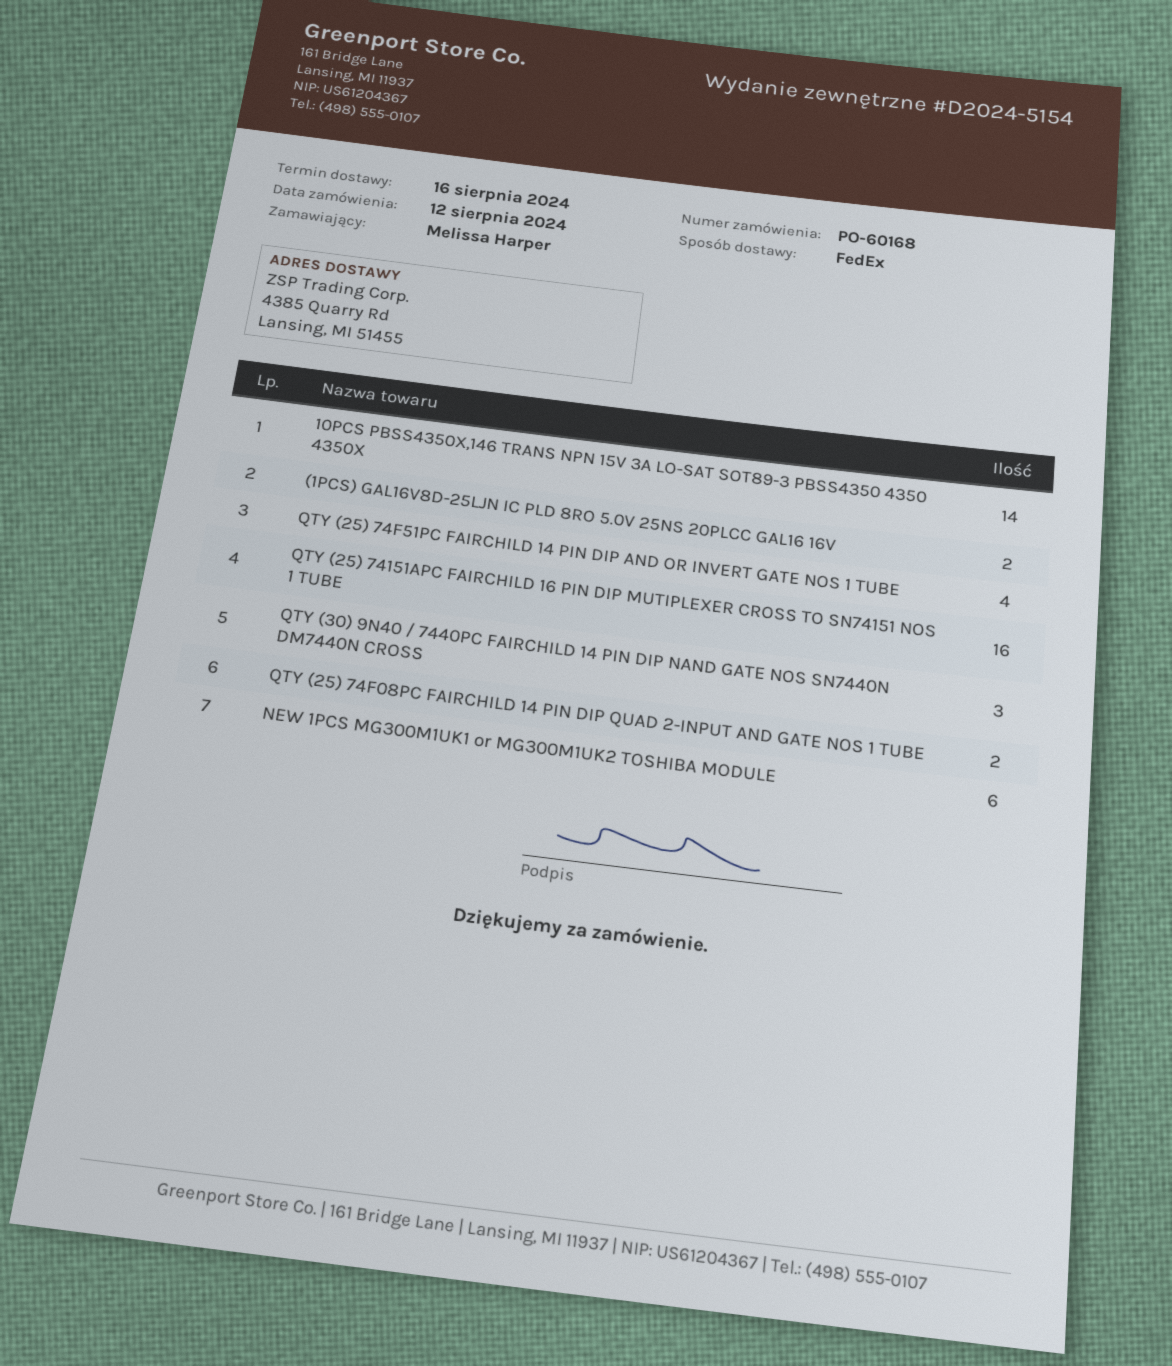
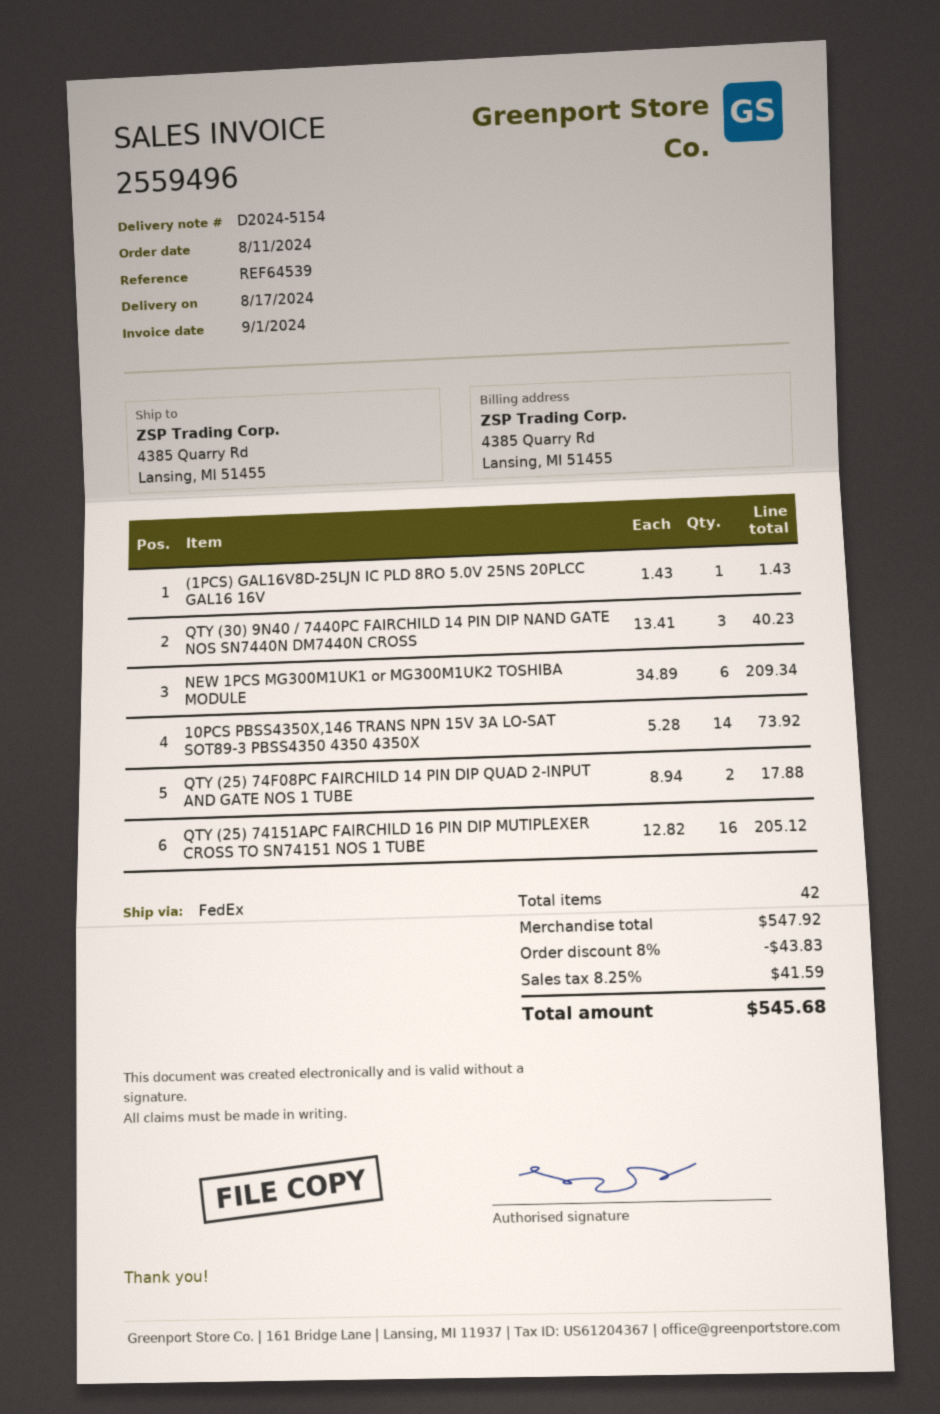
order date: 2024-08-12 -> 2024-08-11
delivery date: 2024-08-16 -> 2024-08-17
(1PCS) GAL16V8D-25LJN IC PLD 8RO 5.0V 25NS 20PLCC GAL16 16V: 2 -> 1
QTY (25) 74F51PC FAIRCHILD 14 PIN DIP AND OR INVERT GATE NOS 1 TUBE: 4 -> none

